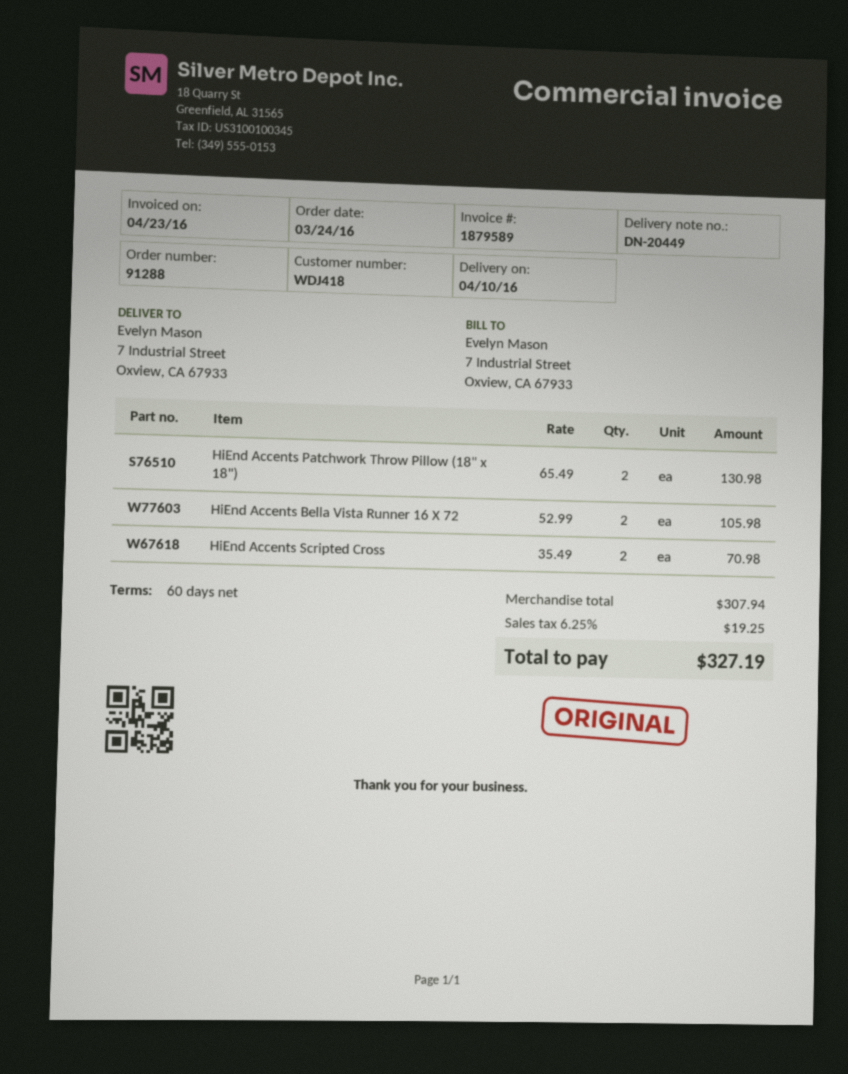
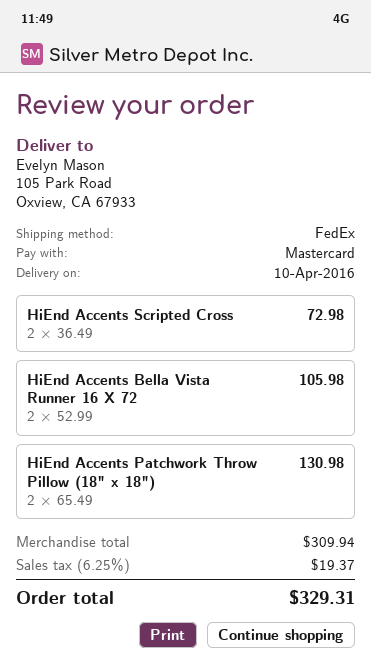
ship to: 7 Industrial Street, Oxview, CA 67933 -> 105 Park Road, Oxview, CA 67933
HiEnd Accents Scripted Cross: 2 x 35.49 = 70.98 -> 2 x 36.49 = 72.98
subtotal: 307.94 -> 309.94
tax: 6.25% = 19.25 -> 6.25% = 19.37
total: 327.19 -> 329.31

